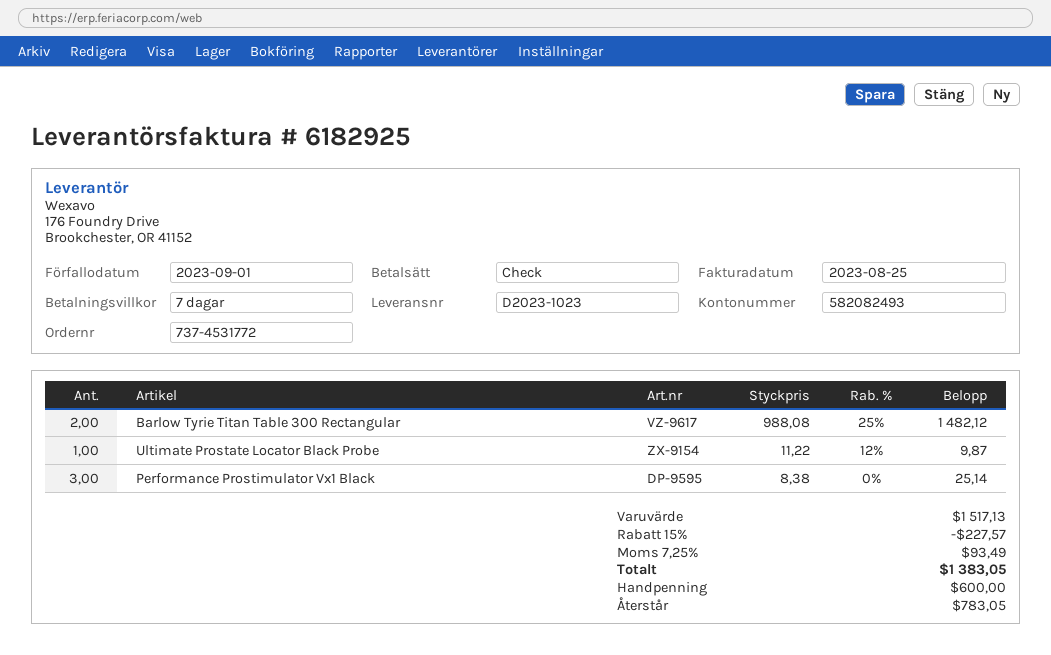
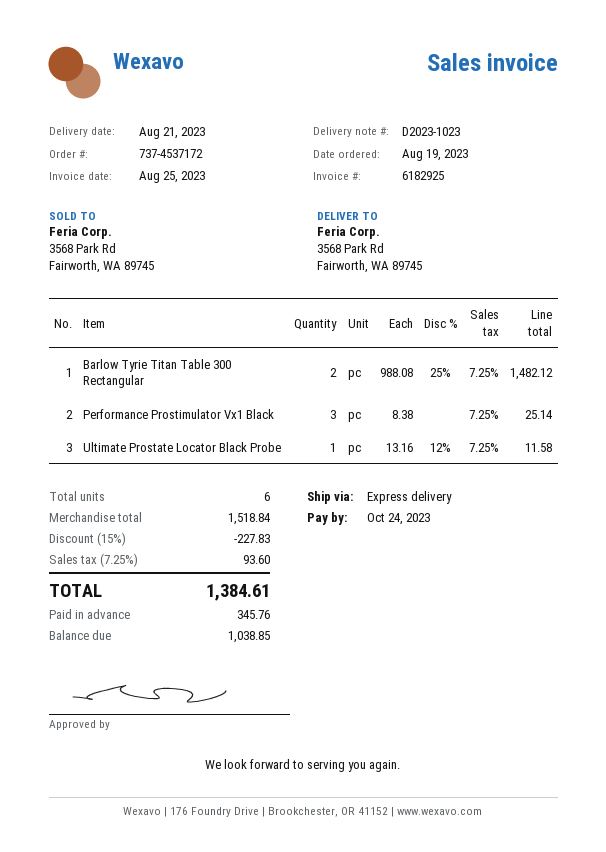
order number: 737-4531772 -> 737-4537172
due date: 2023-09-01 -> 2023-10-24
Ultimate Prostate Locator Black Probe: 1 x 11.22 - 12% = 9.87 -> 1 x 13.16 - 12% = 11.58
subtotal: 1517.13 -> 1518.84
discount: 15% = 227.57 -> 15% = 227.83
tax: 7.25% = 93.49 -> 7.25% = 93.60
total: 1383.05 -> 1384.61
deposit: 600.00 -> 345.76
balance: 783.05 -> 1038.85

